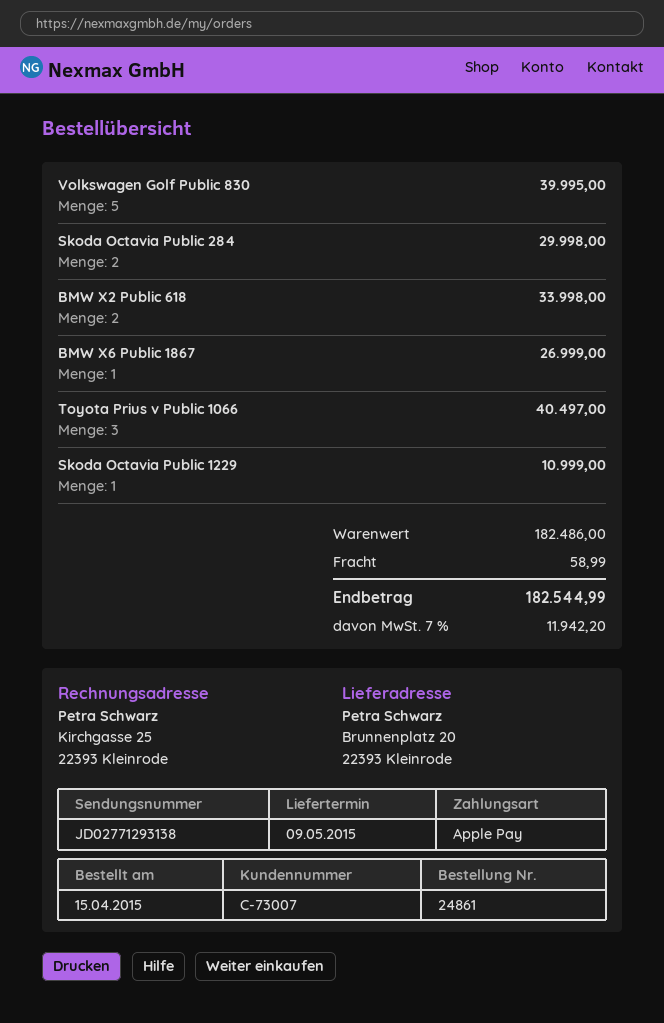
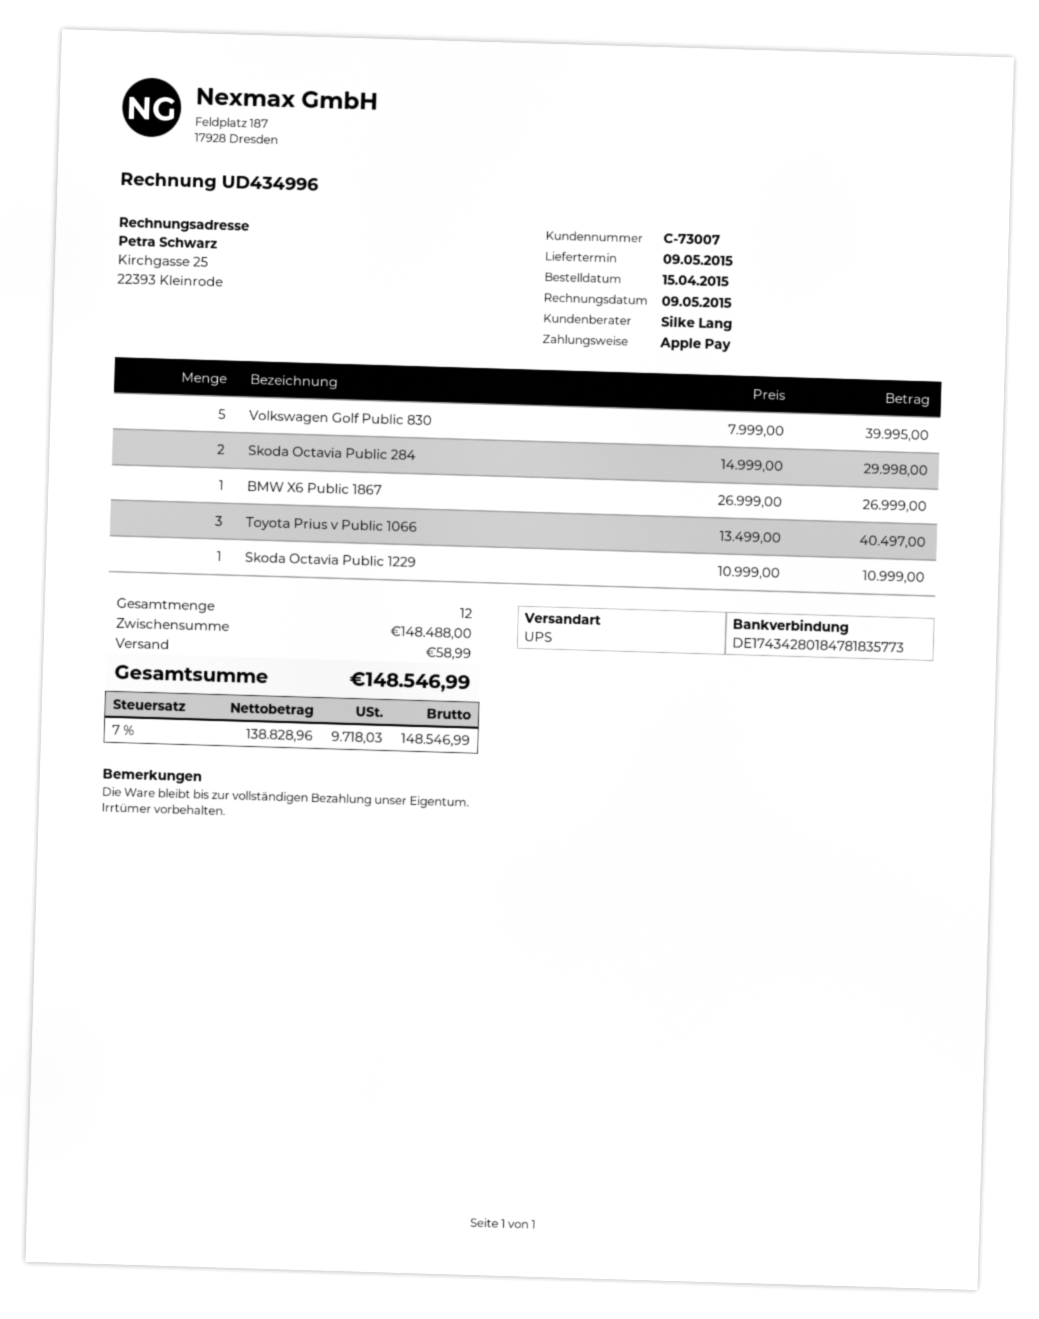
BMW X2 Public 618: 2 for 33998.00 -> none
subtotal: 182486.00 -> 148488.00
tax: 7% = 11942.20 -> 7% = 9718.03
total: 182544.99 -> 148546.99

